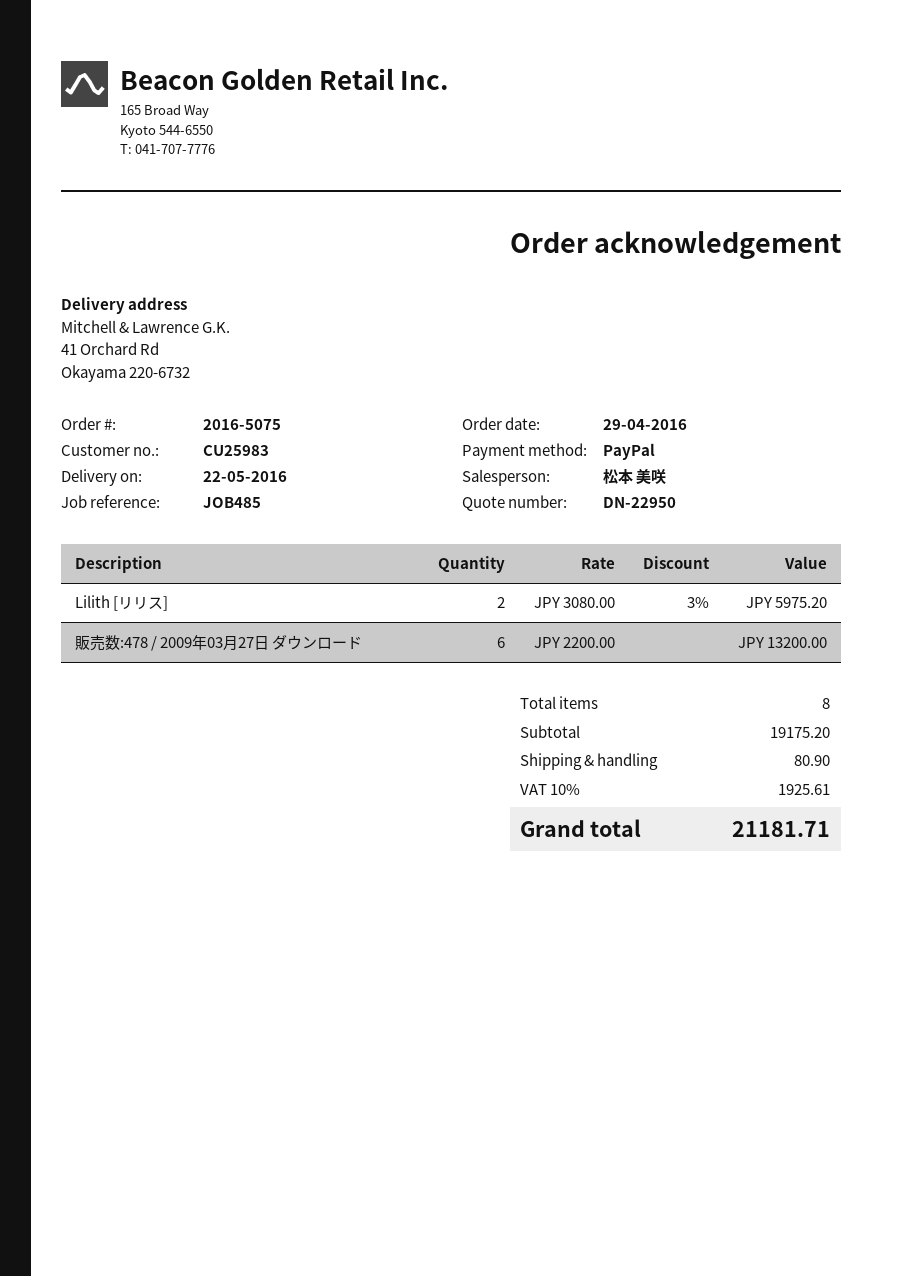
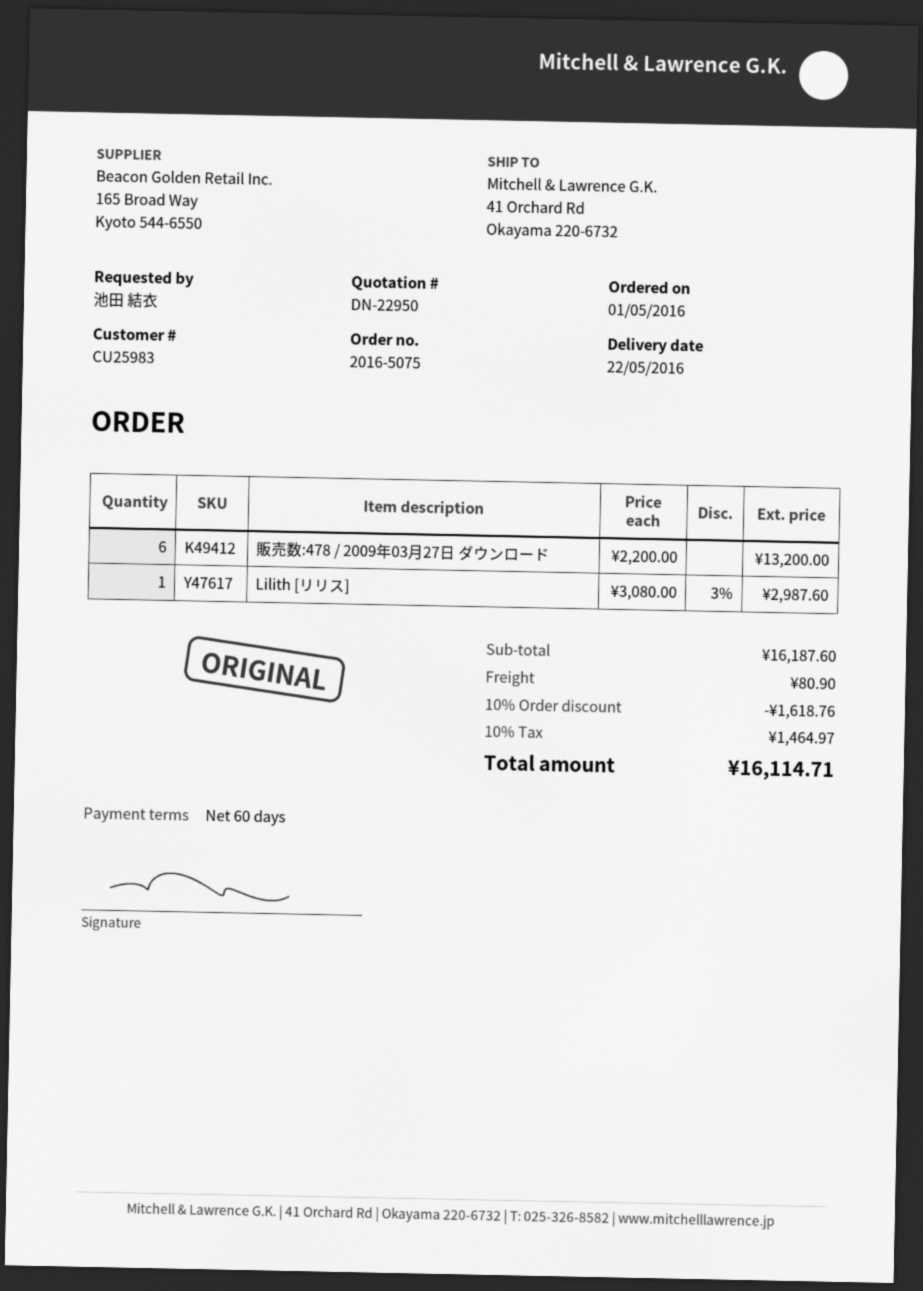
order date: 2016-04-29 -> 2016-05-01
Lilith [リリス]: 2 x 3080.00 - 3% = 5975.20 -> 1 x 3080.00 - 3% = 2987.60
subtotal: 19175.20 -> 16187.60
discount: none -> 10% = 1618.76
tax: 10% = 1925.61 -> 10% = 1464.97
total: 21181.71 -> 16114.71

